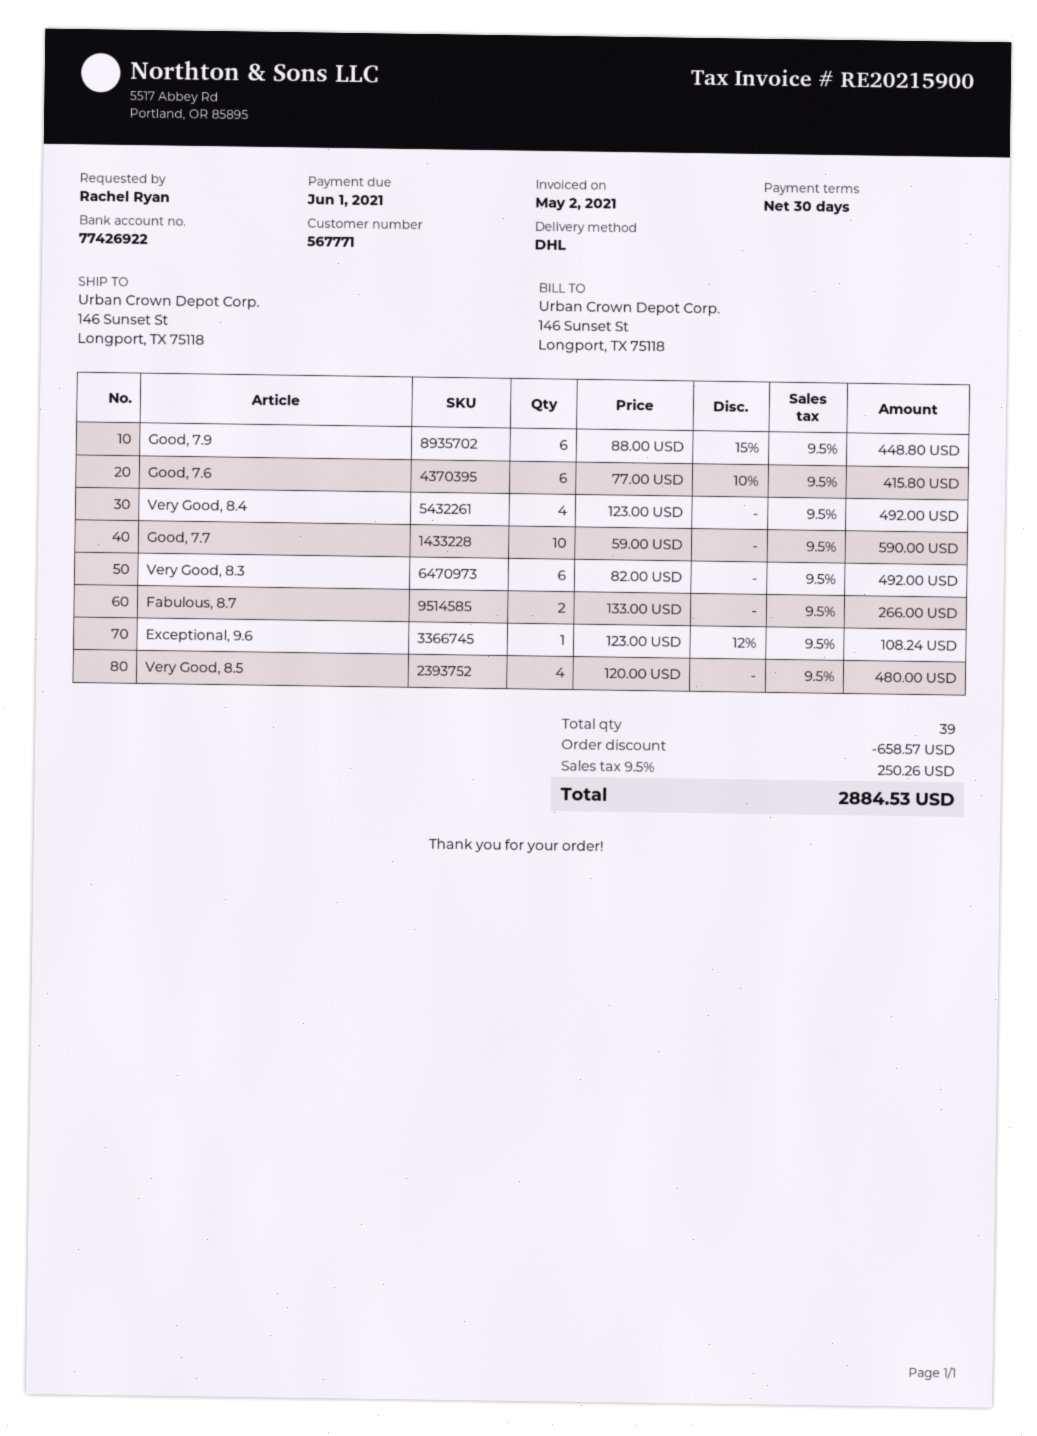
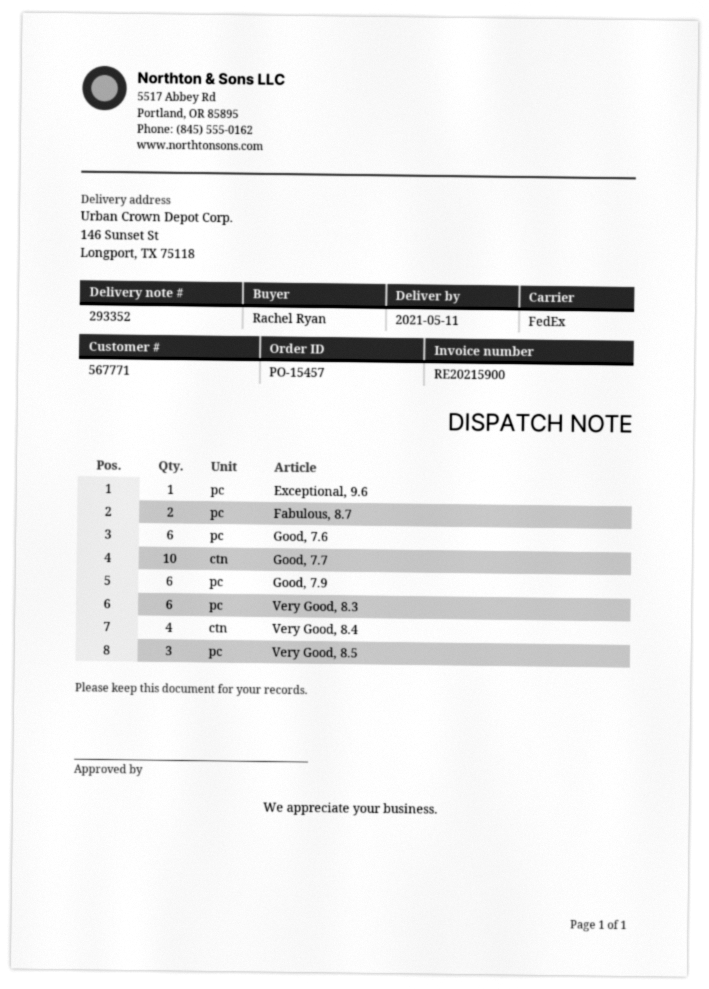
shipping method: DHL -> FedEx
Very Good, 8.5: 4 -> 3

